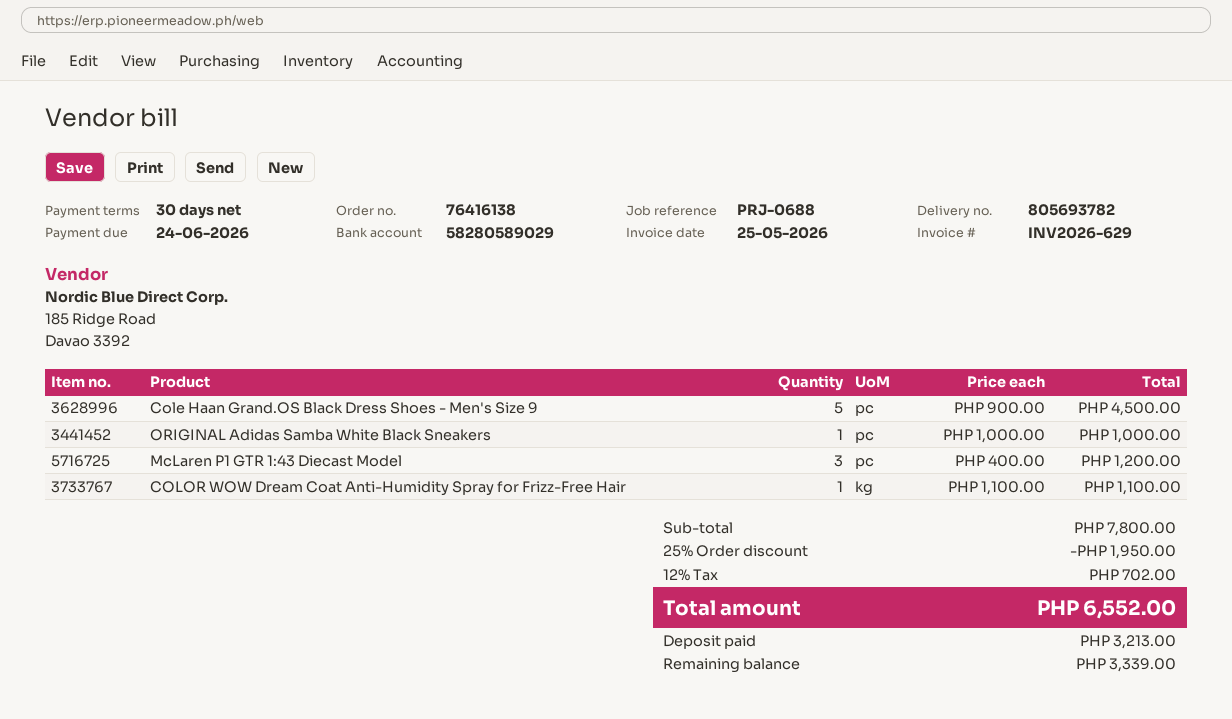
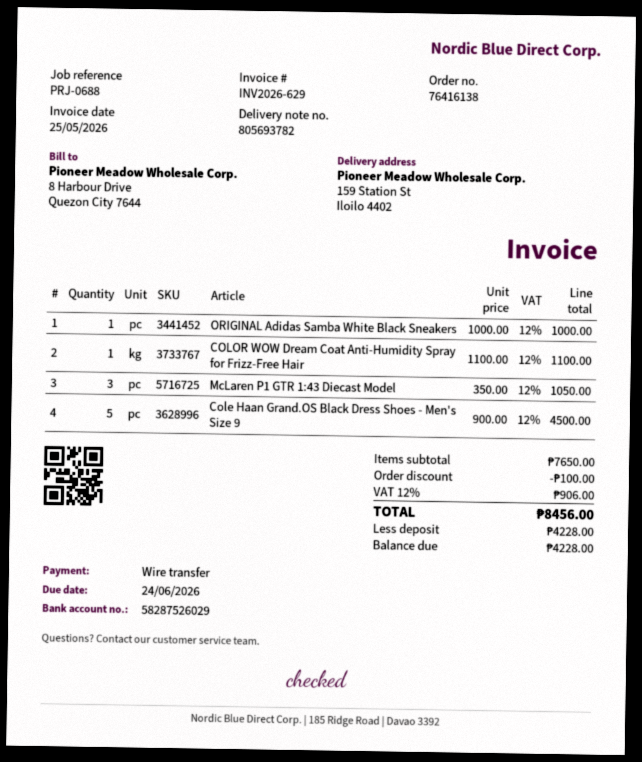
bank account: 58280589029 -> 58287526029
McLaren P1 GTR 1:43 Diecast Model: 3 x 400.00 = 1200.00 -> 3 x 350.00 = 1050.00
subtotal: 7800.00 -> 7650.00
discount: 1950.00 -> 100.00
tax: 12% = 702.00 -> 12% = 906.00
total: 6552.00 -> 8456.00
deposit: 3213.00 -> 4228.00
balance: 3339.00 -> 4228.00

